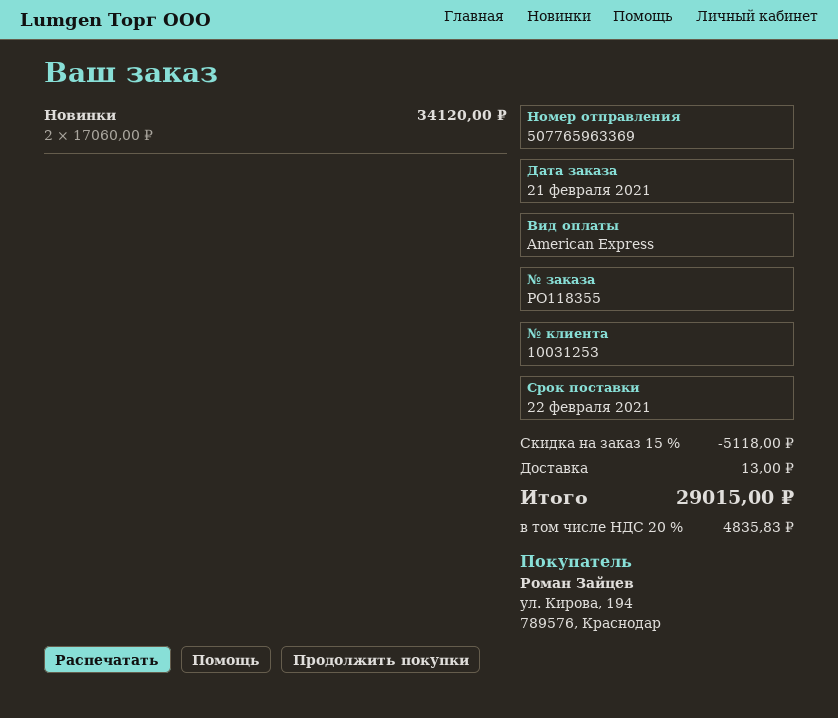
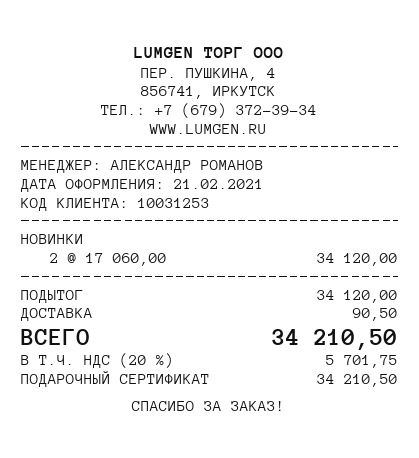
payment method: American Express -> gift card
discount: 15% = 5118.00 -> none
shipping: 13.00 -> 90.50
tax: 20% = 4835.83 -> 20% = 5701.75
total: 29015.00 -> 34210.50

